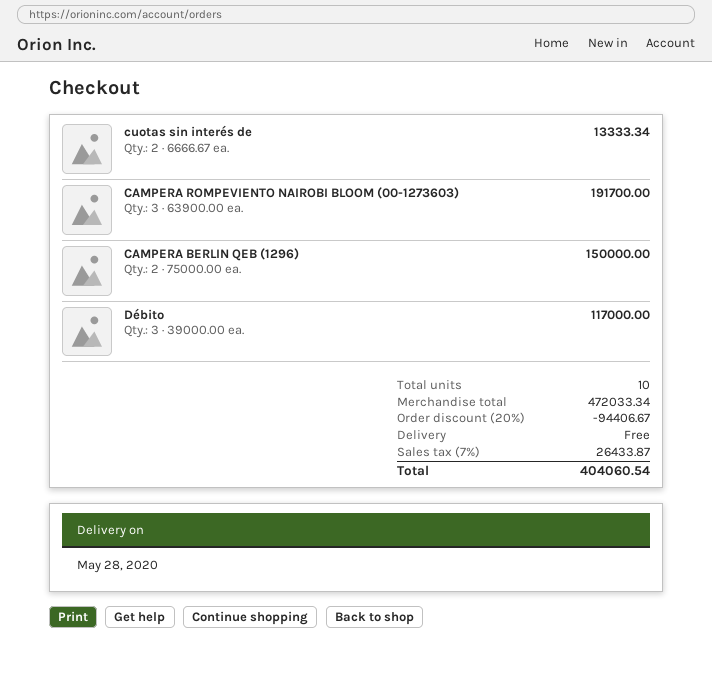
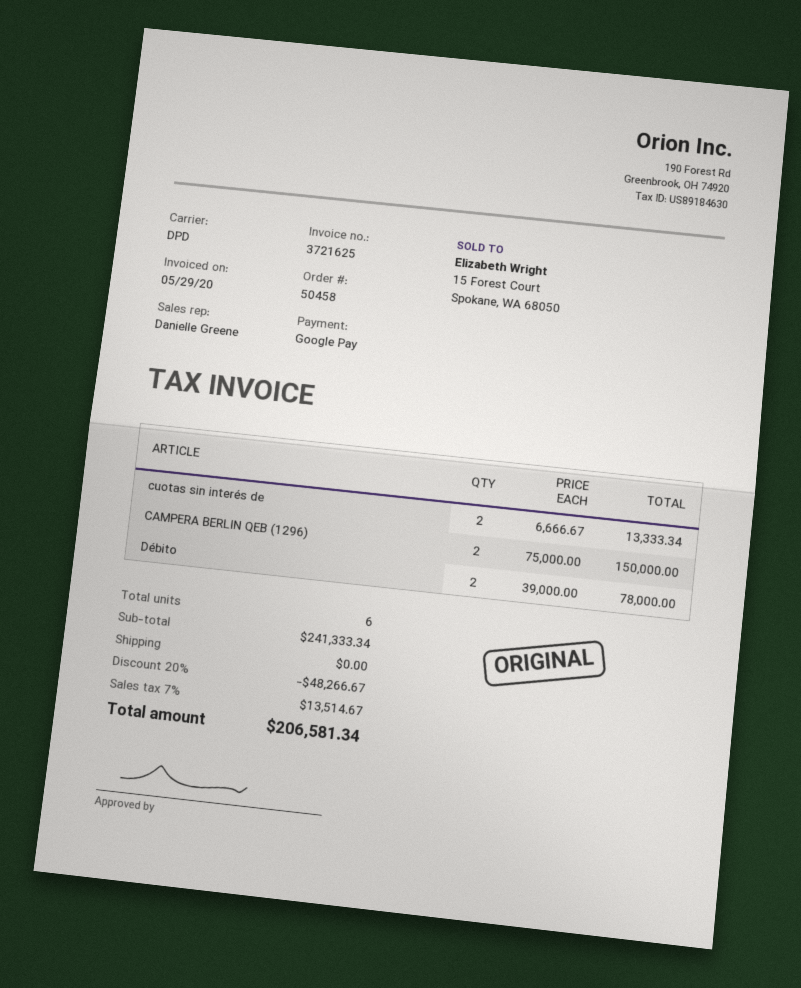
CAMPERA ROMPEVIENTO NAIROBI BLOOM (00-1273603): 3 x 63900.00 = 191700.00 -> none
Débito: 3 x 39000.00 = 117000.00 -> 2 x 39000.00 = 78000.00
total quantity: 10 -> 6
subtotal: 472033.34 -> 241333.34
discount: 20% = 94406.67 -> 20% = 48266.67
tax: 7% = 26433.87 -> 7% = 13514.67
total: 404060.54 -> 206581.34

